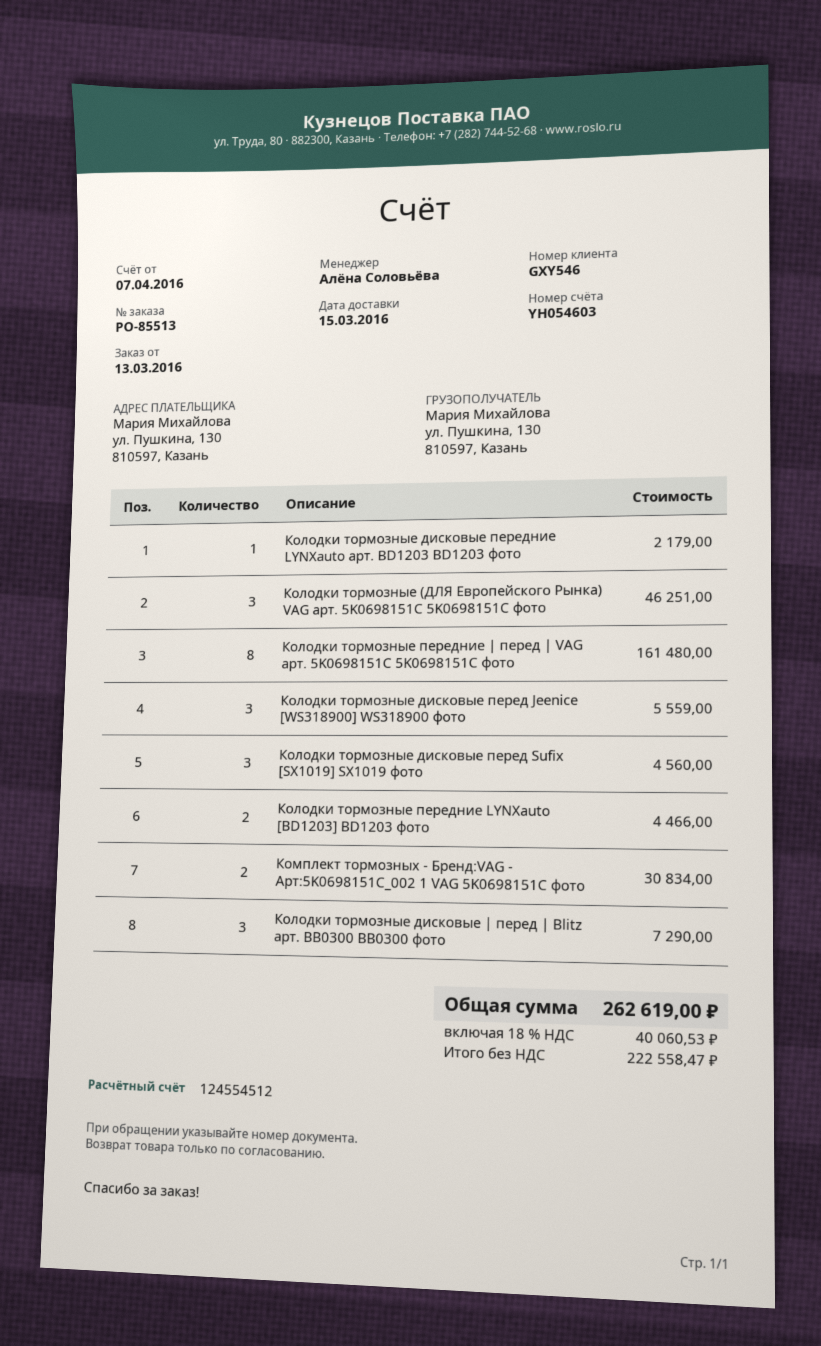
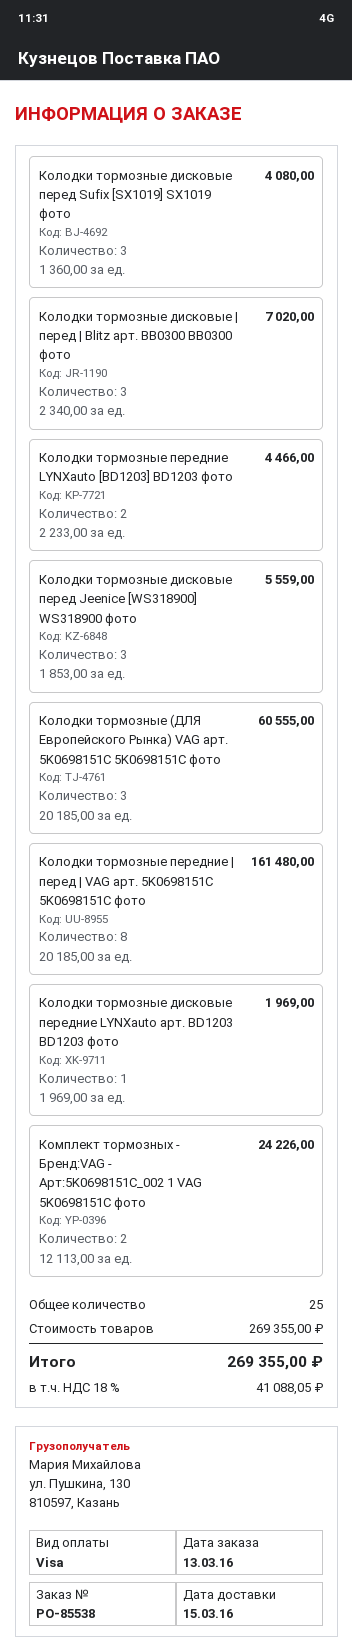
order number: PO-85513 -> PO-85538
Колодки тормозные дисковые передние LYNXauto арт. BD1203 BD1203 фото: 1 for 2179.00 -> 1 for 1969.00
Колодки тормозные (ДЛЯ Европейского Рынка) VAG арт. 5K0698151C 5K0698151C фото: 3 for 46251.00 -> 3 for 60555.00
Колодки тормозные дисковые перед Sufix [SX1019] SX1019 фото: 3 for 4560.00 -> 3 for 4080.00
Комплект тормозных - Бренд:VAG - Арт:5K0698151C_002 1 VAG 5K0698151C фото: 2 for 30834.00 -> 2 for 24226.00
Колодки тормозные дисковые | перед | Blitz арт. BB0300 BB0300 фото: 3 for 7290.00 -> 3 for 7020.00
tax: 18% = 40060.53 -> 18% = 41088.05
total: 262619.00 -> 269355.00

